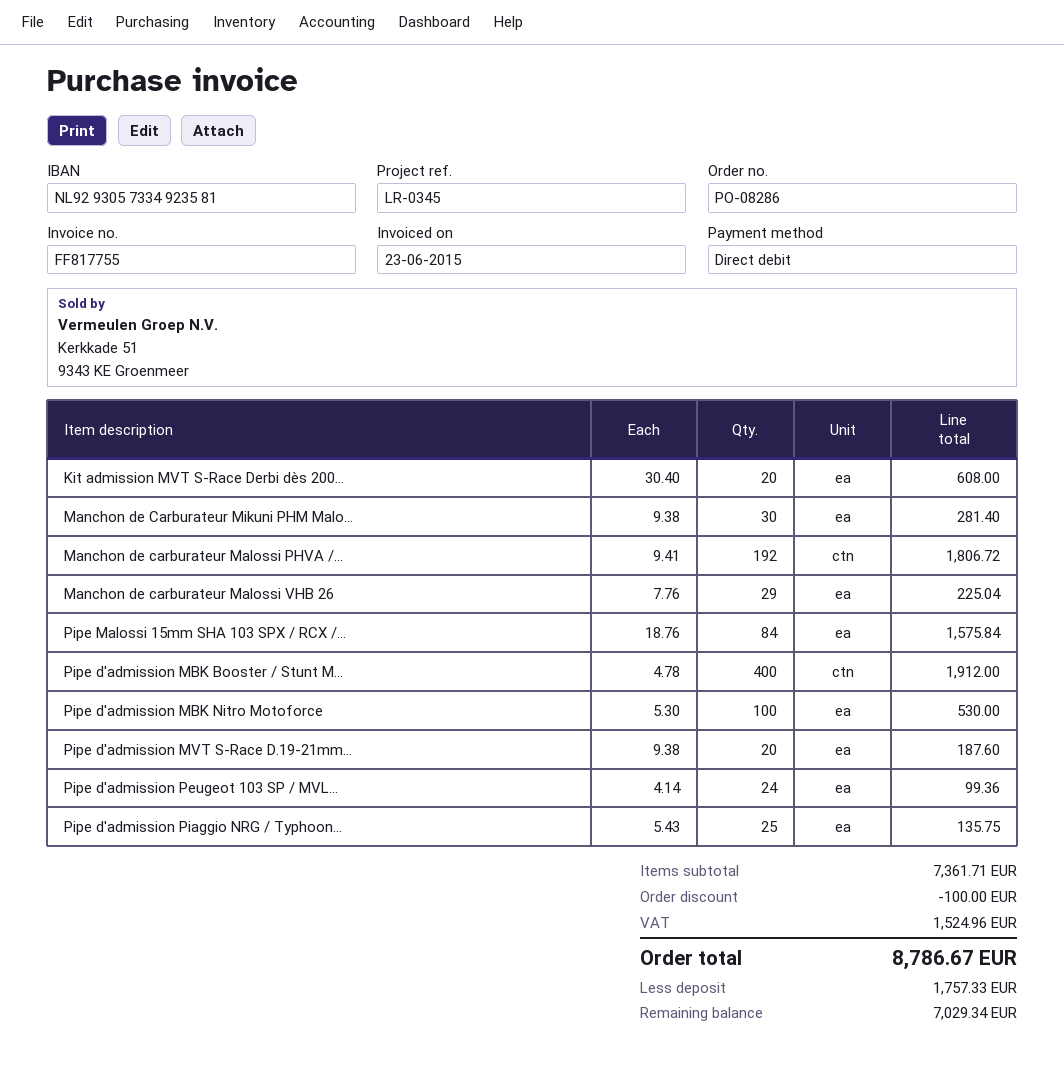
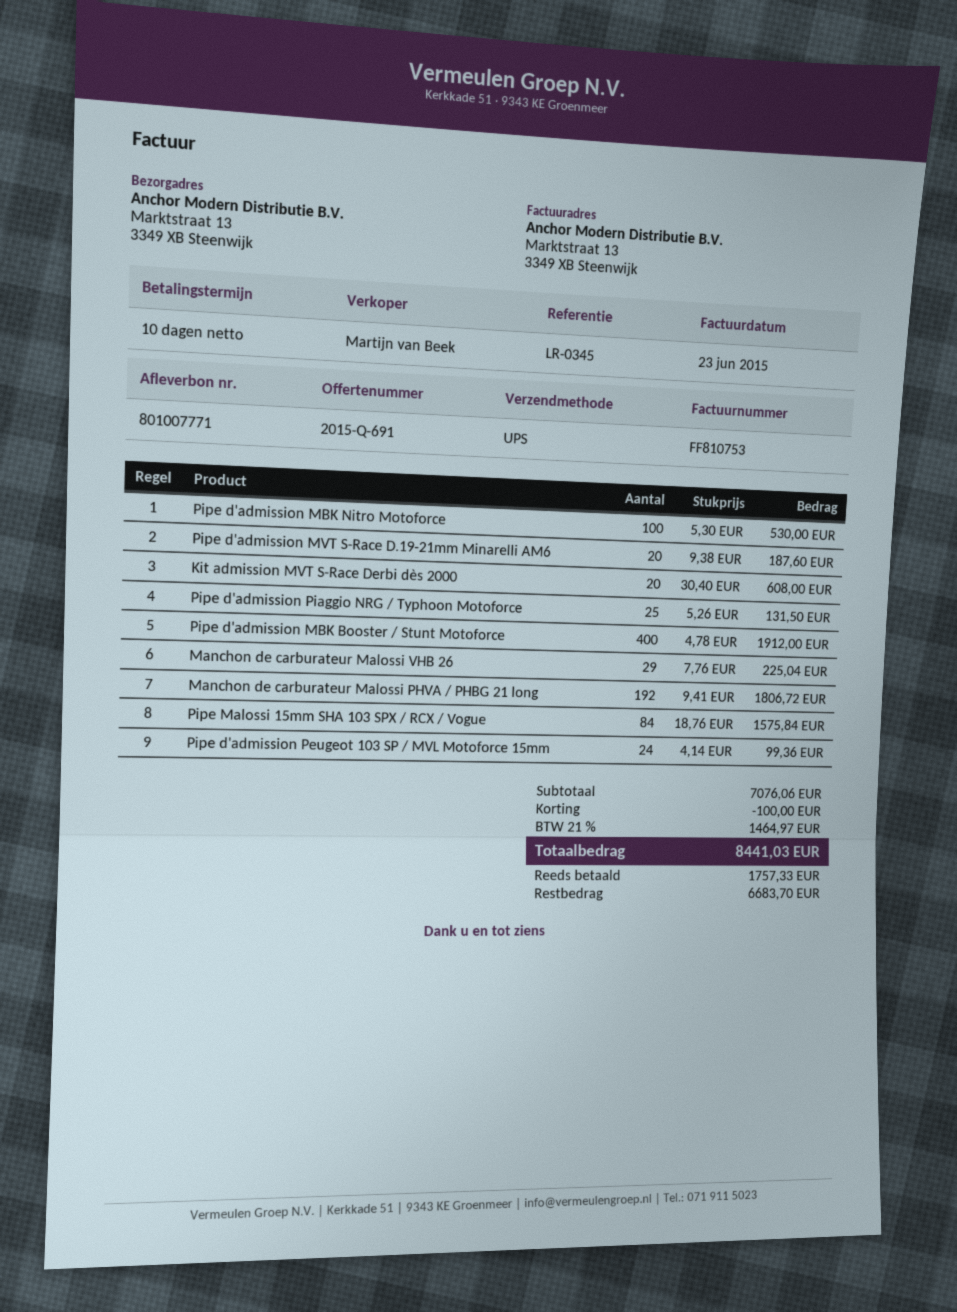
invoice number: FF817755 -> FF810753
Manchon de Carburateur Mikuni PHM Malo...: 30 x 9.38 = 281.40 -> none
Pipe d'admission Piaggio NRG / Typhoon...: 25 x 5.43 = 135.75 -> 25 x 5.26 = 131.50
subtotal: 7361.71 -> 7076.06
tax: 1524.96 -> 1464.97
total: 8786.67 -> 8441.03
balance: 7029.34 -> 6683.70

